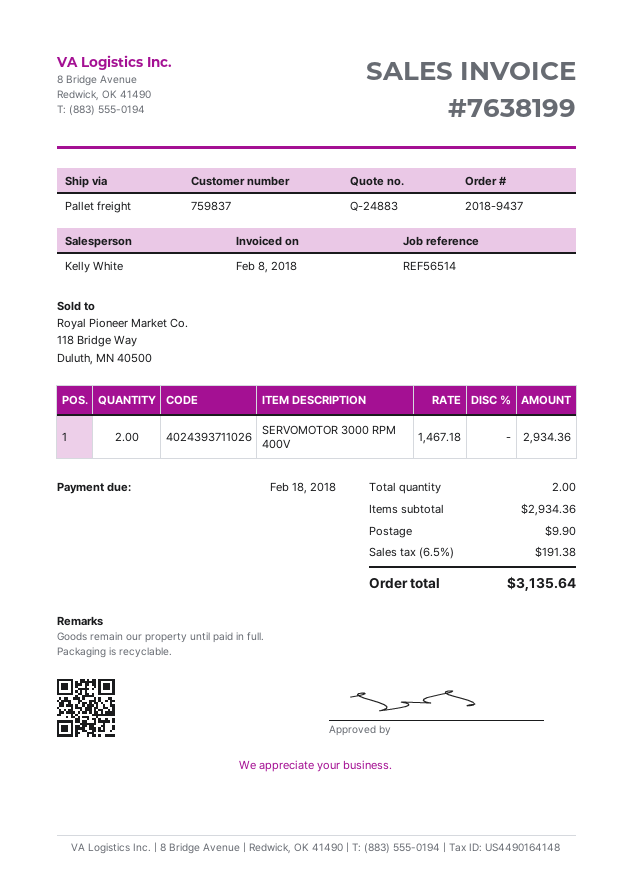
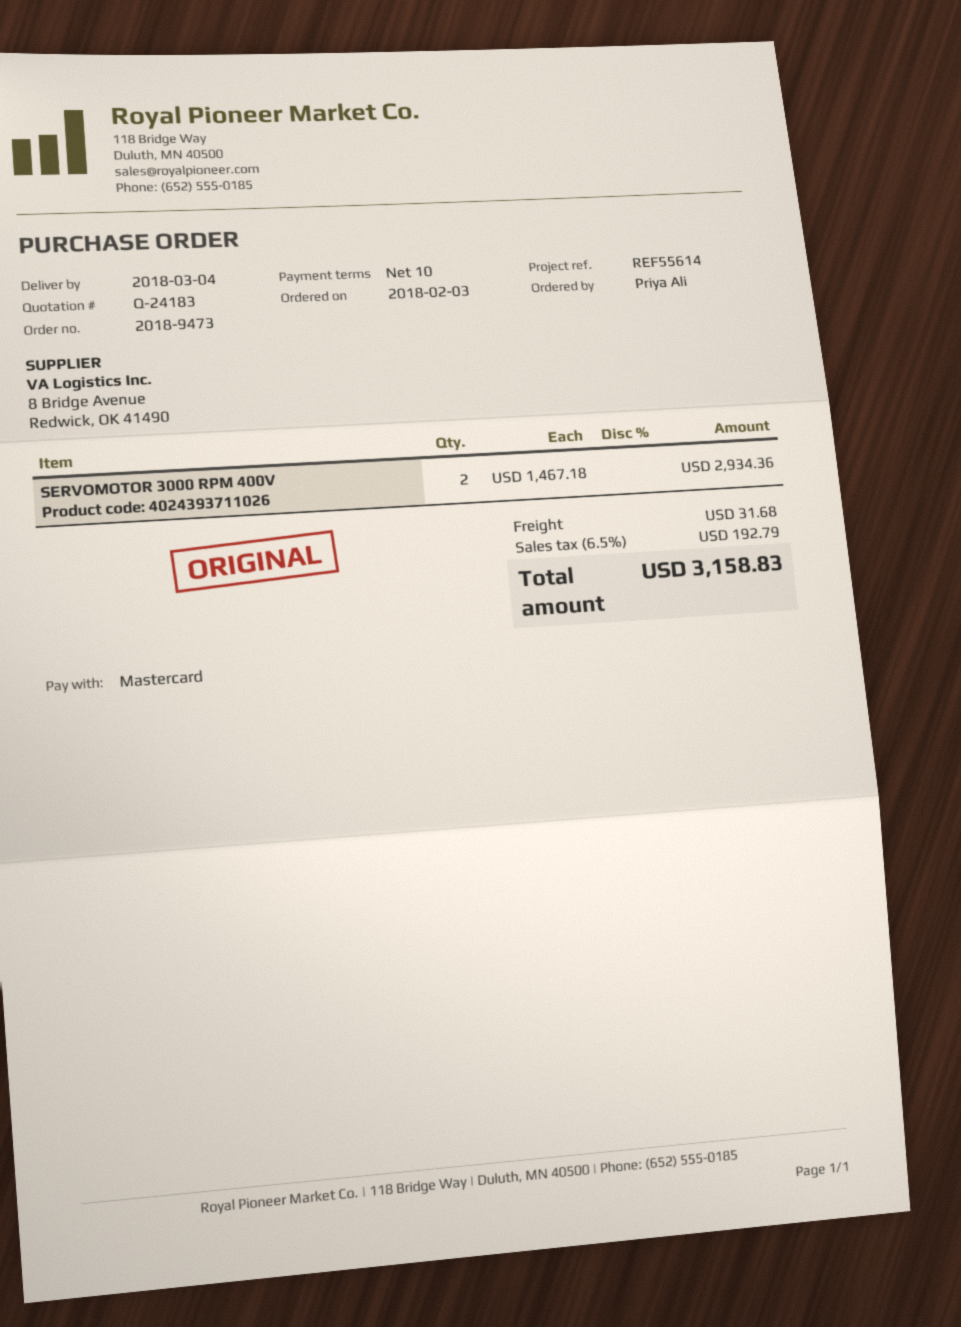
quote number: Q-24883 -> Q-24183
order number: 2018-9437 -> 2018-9473
reference: REF56514 -> REF55614
shipping: 9.90 -> 31.68
tax: 6.5% = 191.38 -> 6.5% = 192.79
total: 3135.64 -> 3158.83

